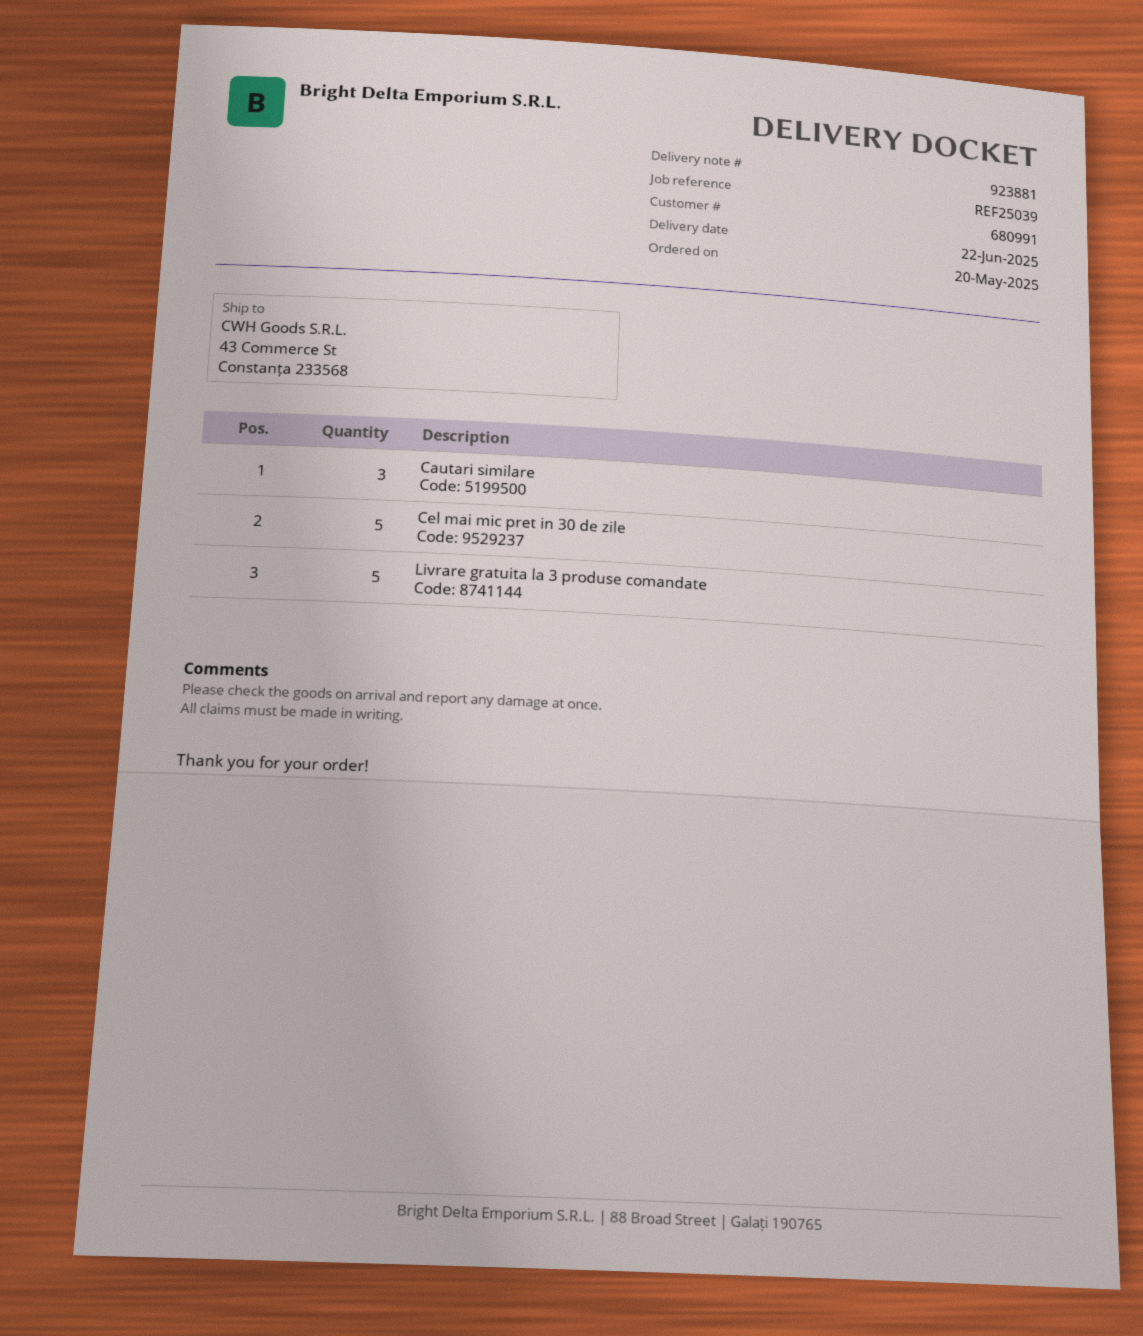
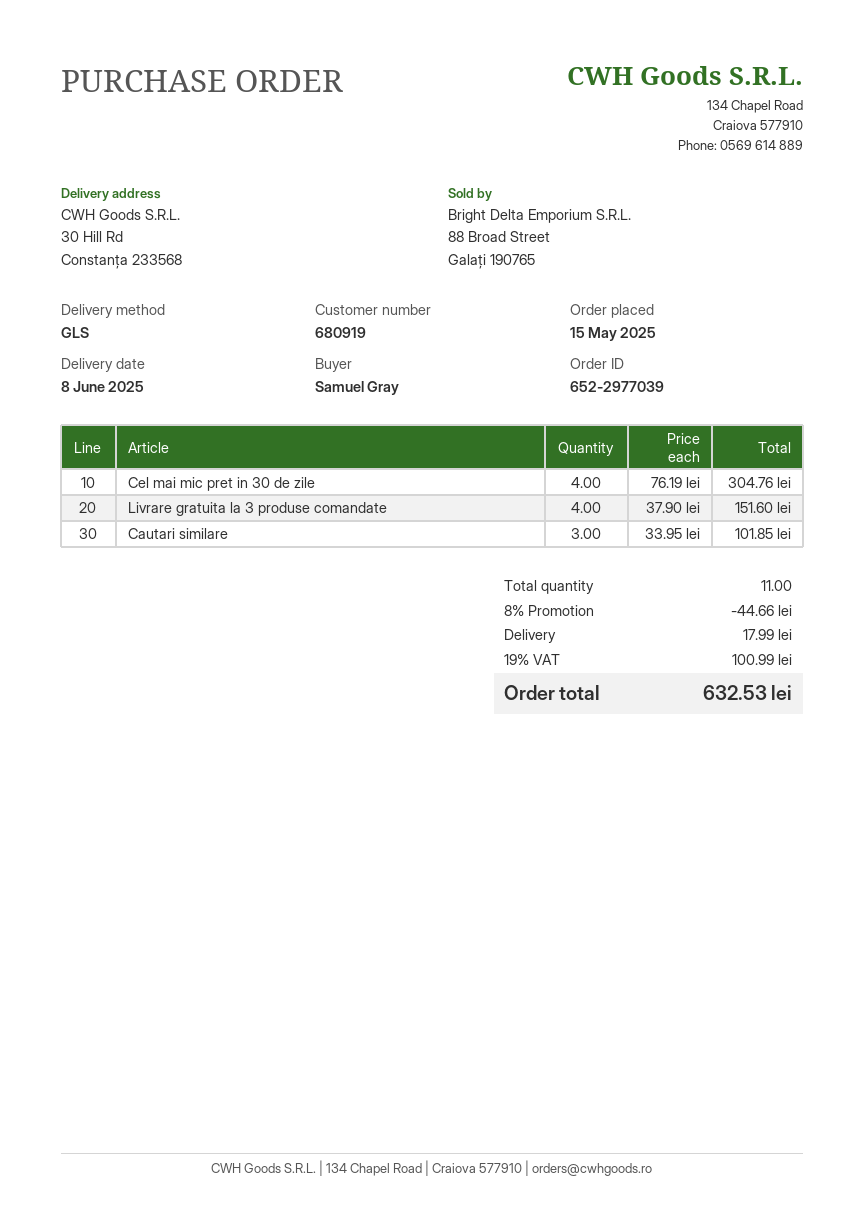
order date: 2025-05-20 -> 2025-05-15
delivery date: 2025-06-22 -> 2025-06-08
customer number: 680991 -> 680919
ship to: 43 Commerce St, Constanța 233568 -> 30 Hill Rd, Constanța 233568
Cel mai mic pret in 30 de zile: 5 -> 4
Livrare gratuita la 3 produse comandate: 5 -> 4

